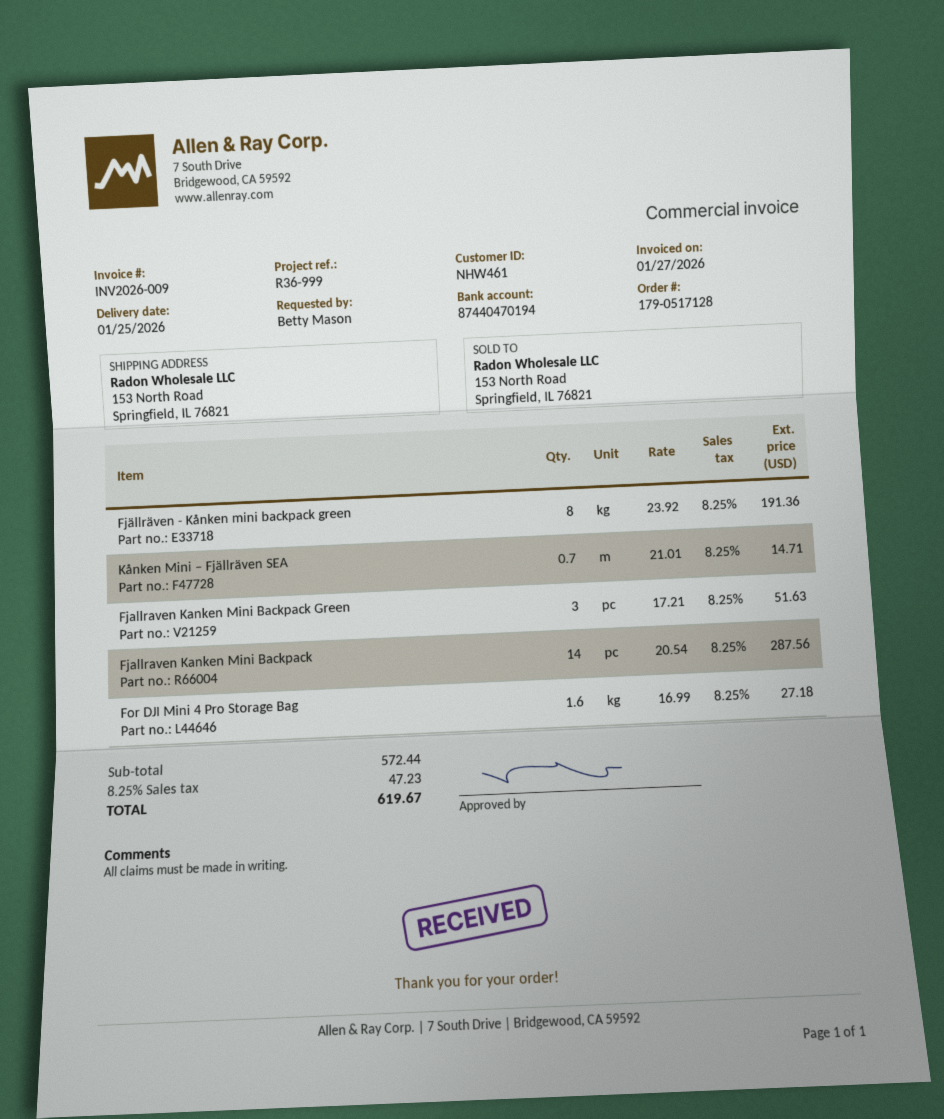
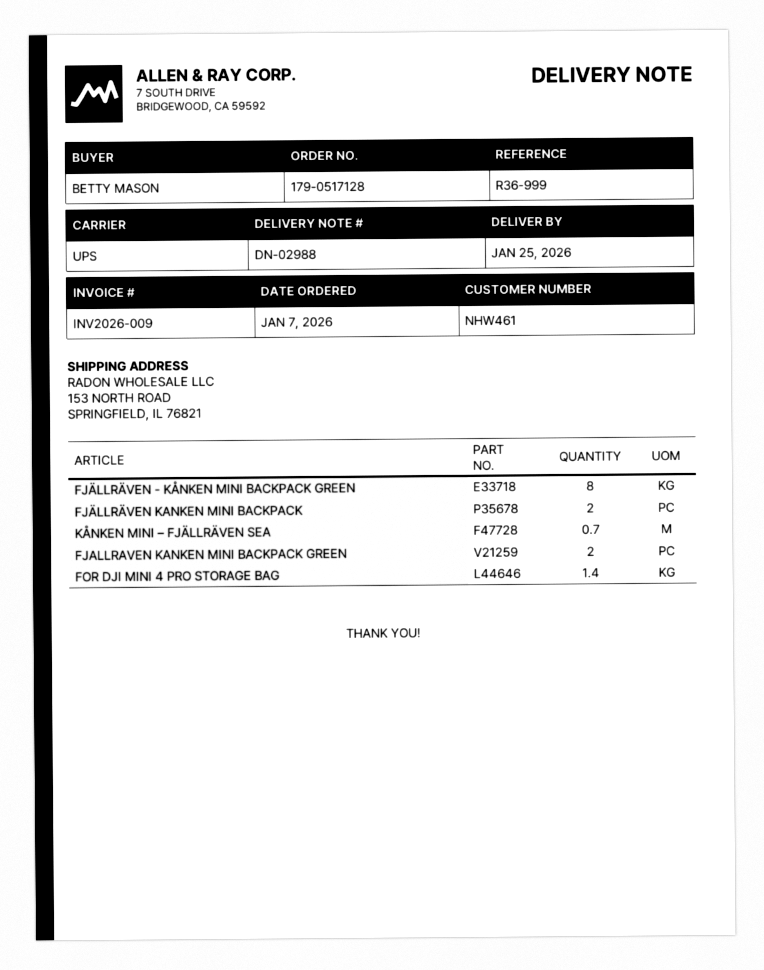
Fjallraven Kanken Mini Backpack Green: 3 -> 2
Fjallraven Kanken Mini Backpack: 14 -> none
For DJI Mini 4 Pro Storage Bag: 1.6 -> 1.4
FJÄLLRÄVEN KANKEN MINI BACKPACK: none -> 2

